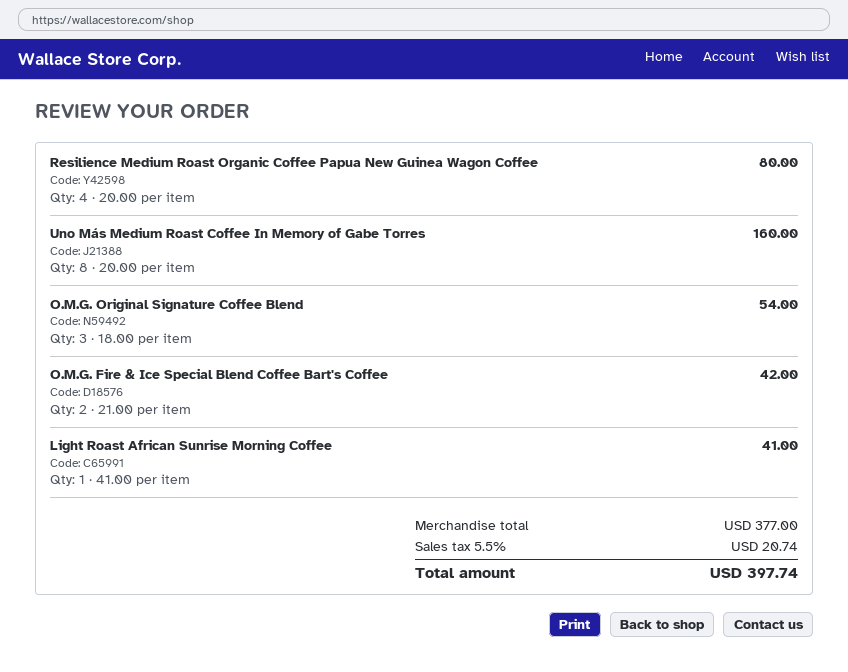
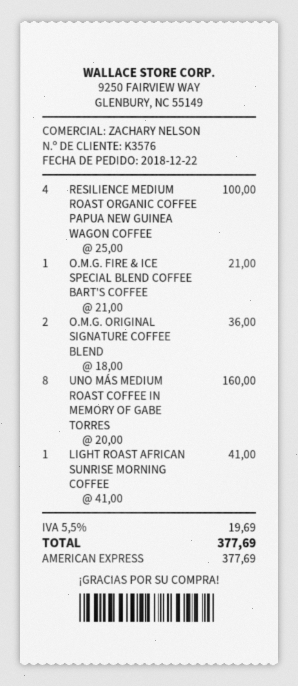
Resilience Medium Roast Organic Coffee Papua New Guinea Wagon Coffee: 4 x 20.00 = 80.00 -> 4 x 25.00 = 100.00
O.M.G. Original Signature Coffee Blend: 3 x 18.00 = 54.00 -> 2 x 18.00 = 36.00
O.M.G. Fire & Ice Special Blend Coffee Bart's Coffee: 2 x 21.00 = 42.00 -> 1 x 21.00 = 21.00
tax: 5.5% = 20.74 -> 5.5% = 19.69
total: 397.74 -> 377.69

